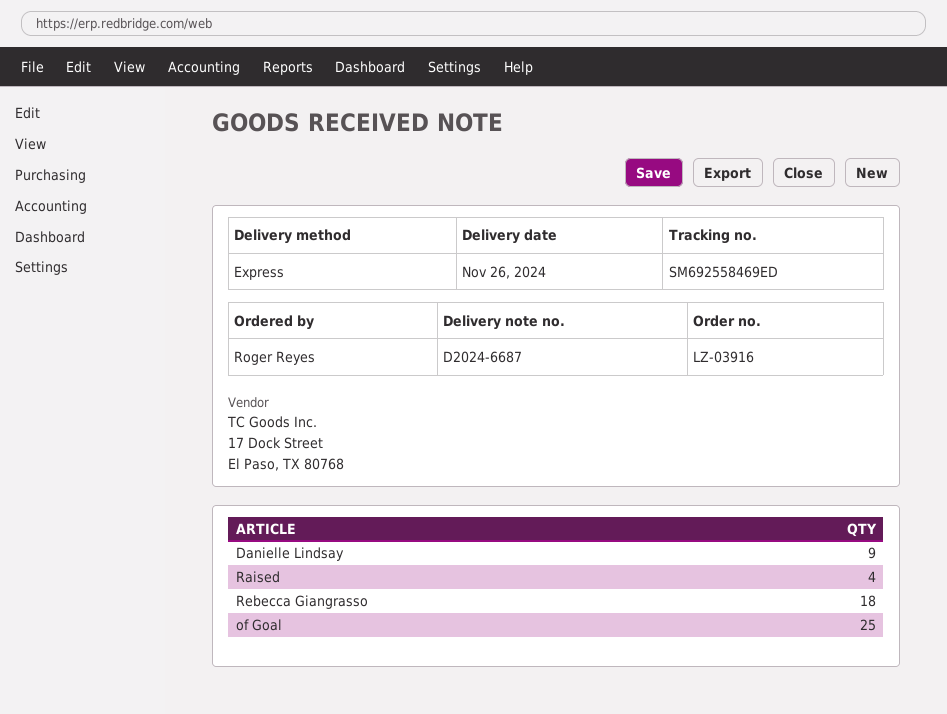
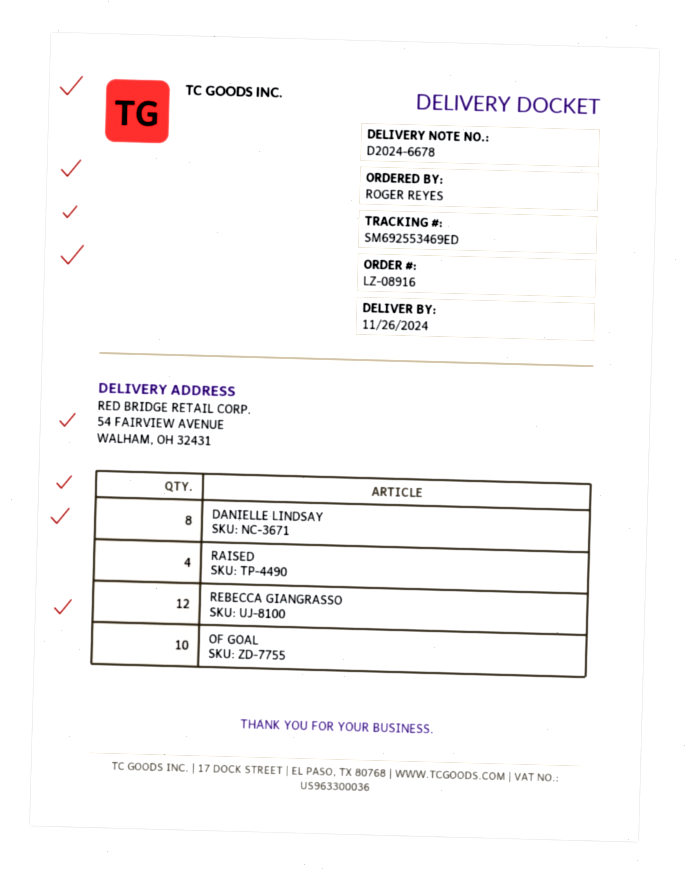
order number: LZ-03916 -> LZ-08916
delivery note number: D2024-6687 -> D2024-6678
tracking number: SM692558469ED -> SM692553469ED
Danielle Lindsay: 9 -> 8
Rebecca Giangrasso: 18 -> 12
of Goal: 25 -> 10

